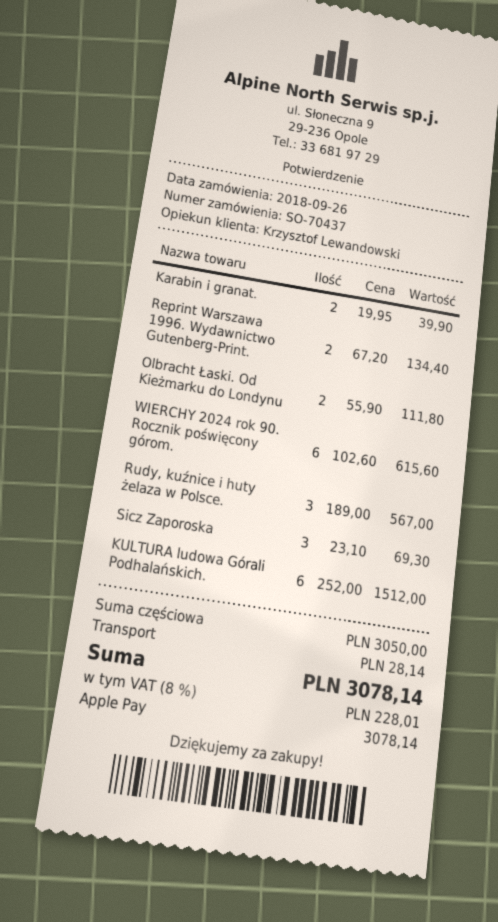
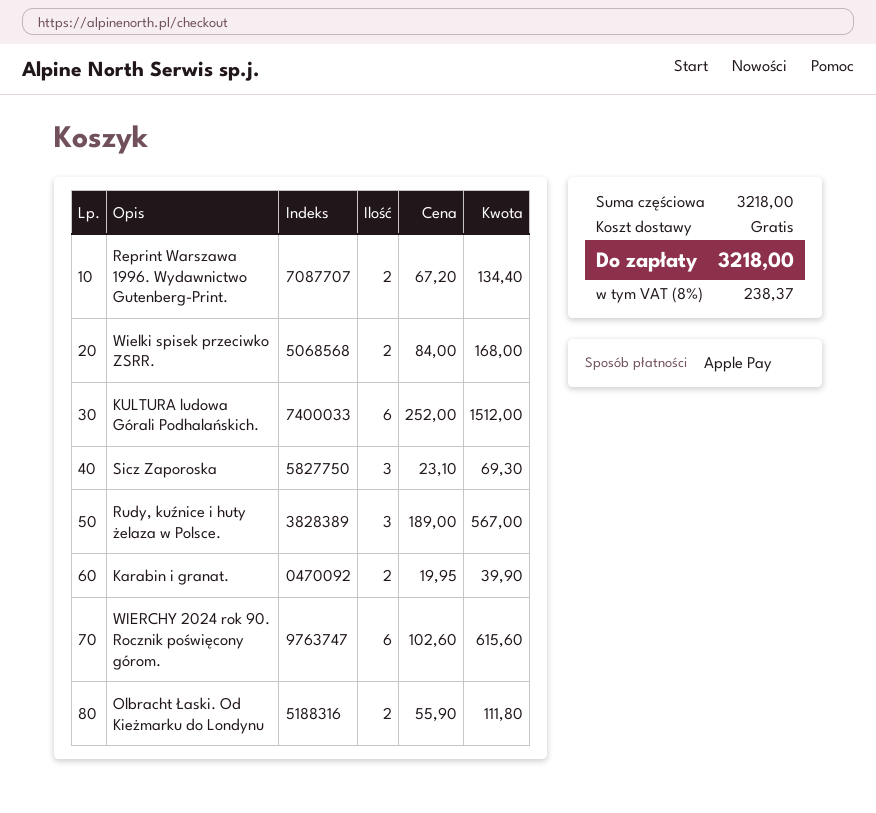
Wielki spisek przeciwko ZSRR.: none -> 2 x 84.00 = 168.00
subtotal: 3050.00 -> 3218.00
shipping: 28.14 -> 0.00
tax: 8% = 228.01 -> 8% = 238.37
total: 3078.14 -> 3218.00

